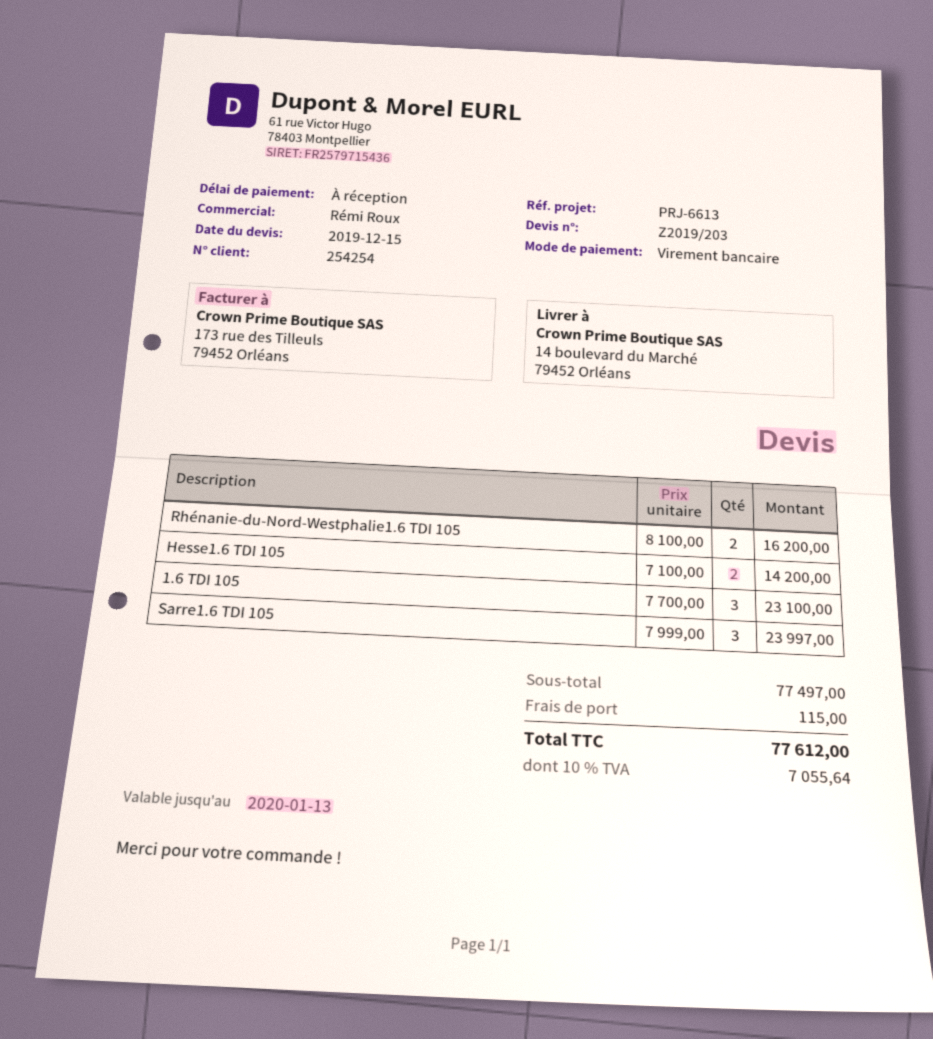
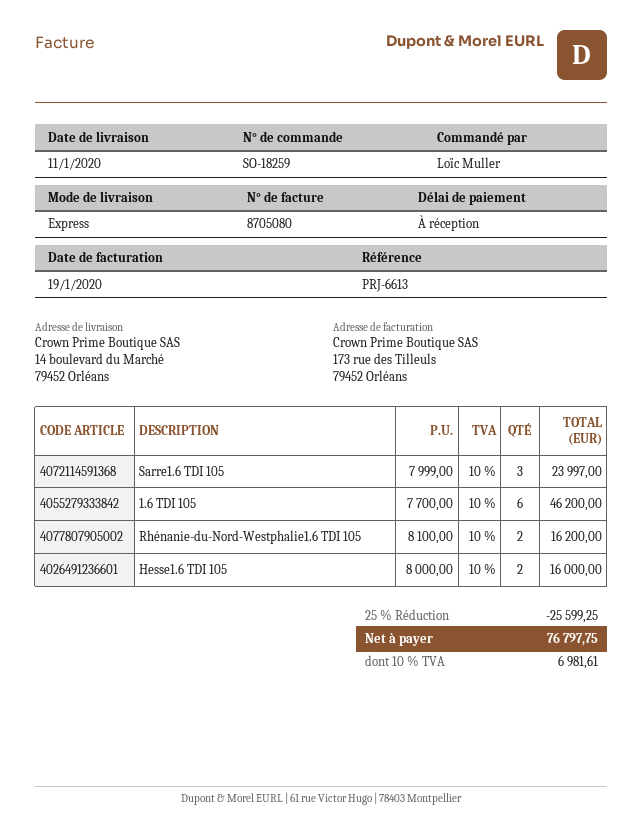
Hesse1.6 TDI 105: 2 x 7100.00 = 14200.00 -> 2 x 8000.00 = 16000.00
1.6 TDI 105: 3 x 7700.00 = 23100.00 -> 6 x 7700.00 = 46200.00
discount: none -> 25% = 25599.25
shipping: 115.00 -> none
tax: 10% = 7055.64 -> 10% = 6981.61
total: 77612.00 -> 76797.75

